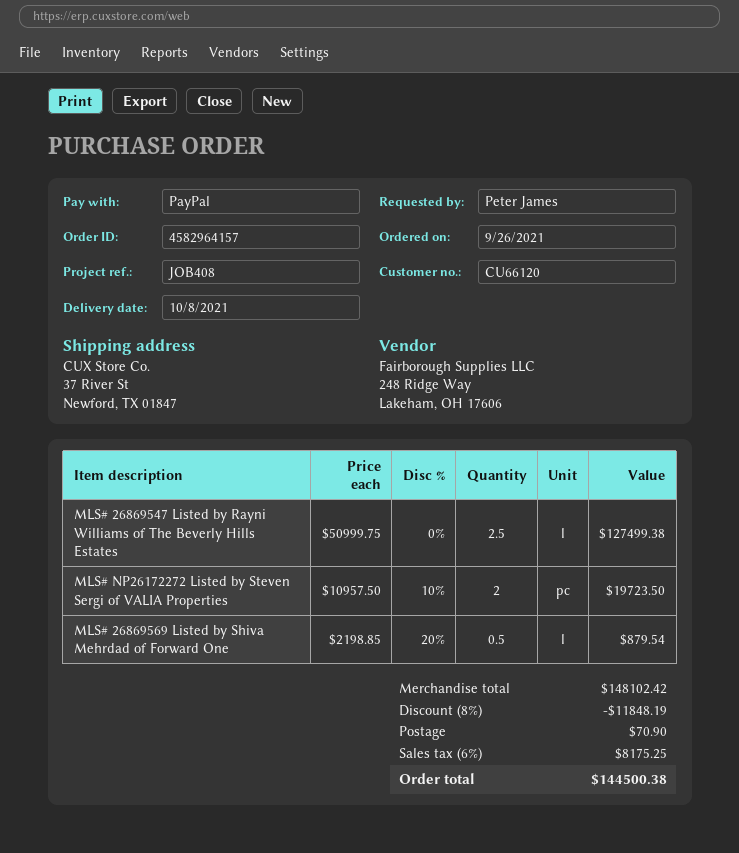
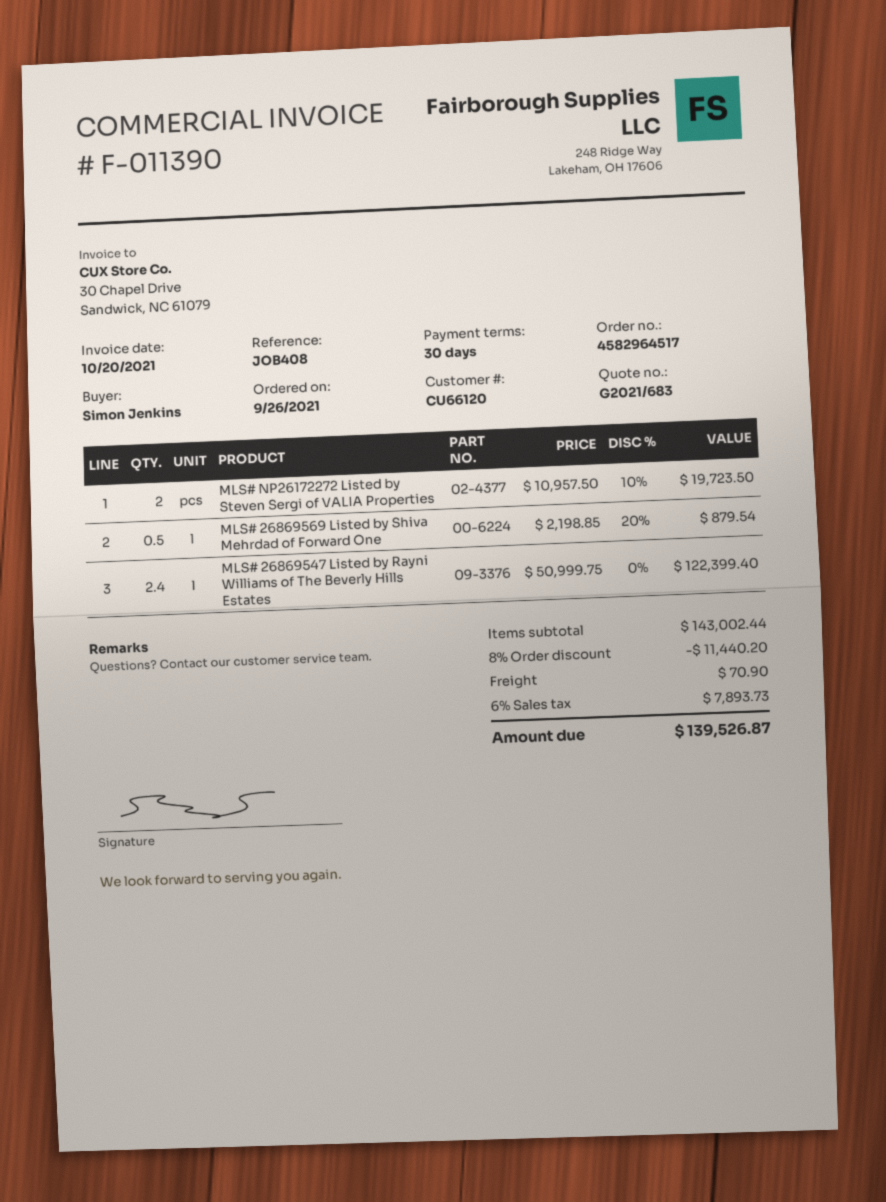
order number: 4582964157 -> 4582964517
ordered by: Peter James -> Simon Jenkins
MLS# 26869547 Listed by Rayni Williams of The Beverly Hills Estates: 2.5 x 50999.75 = 127499.38 -> 2.4 x 50999.75 = 122399.40
subtotal: 148102.42 -> 143002.44
discount: 8% = 11848.19 -> 8% = 11440.20
tax: 6% = 8175.25 -> 6% = 7893.73
total: 144500.38 -> 139526.87

